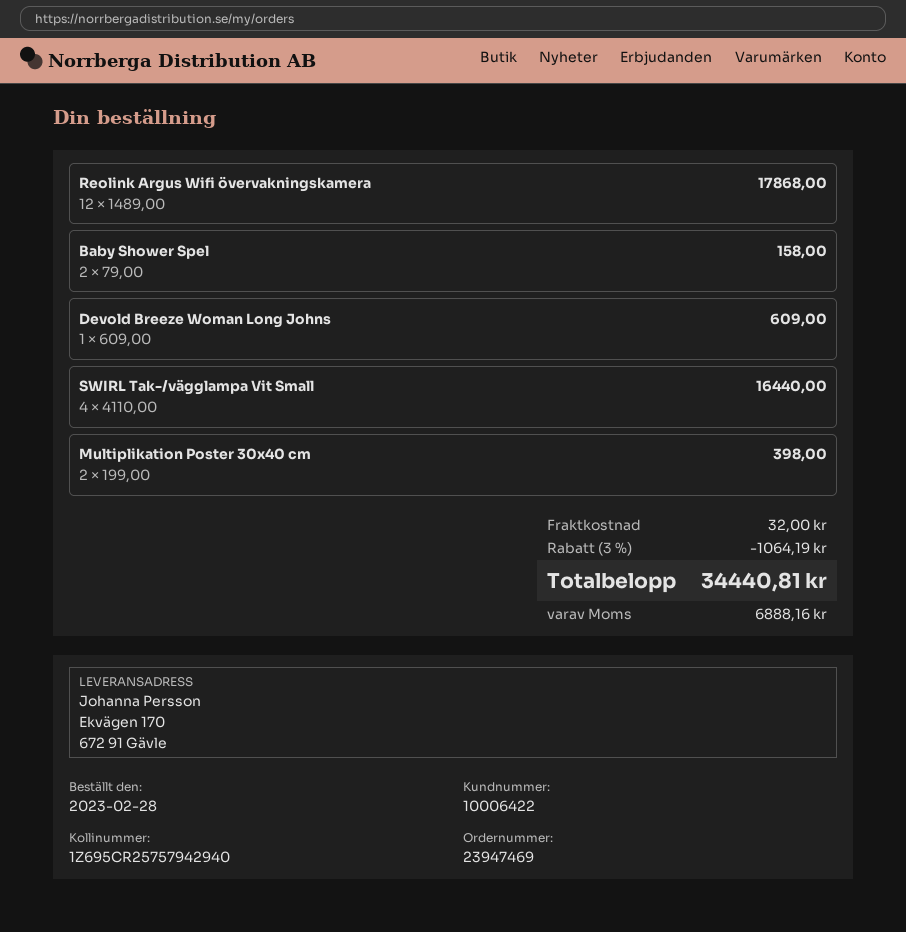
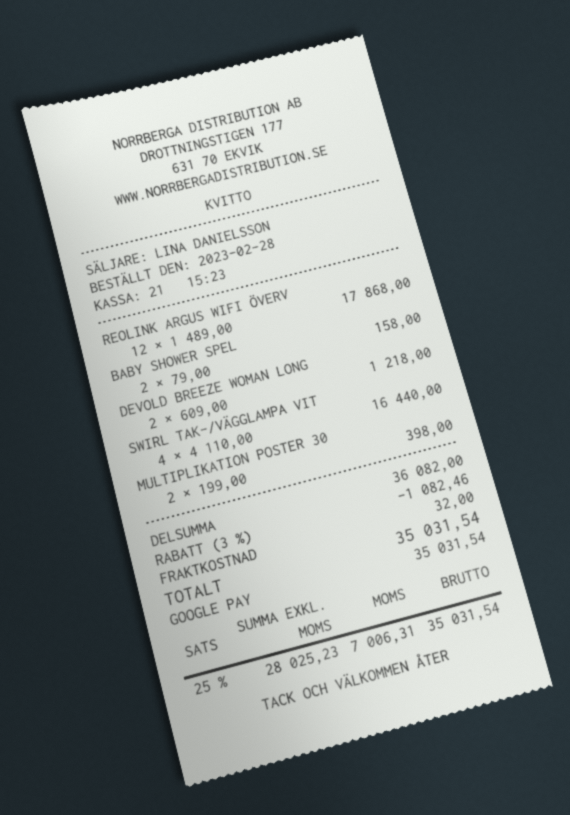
Devold Breeze Woman Long Johns: 1 x 609.00 = 609.00 -> 2 x 609.00 = 1218.00
discount: 3% = 1064.19 -> 3% = 1082.46
tax: 6888.16 -> 7006.31
total: 34440.81 -> 35031.54

